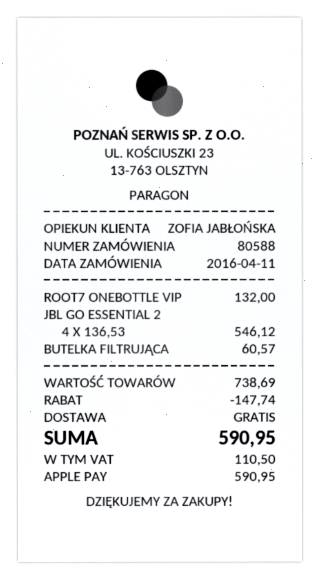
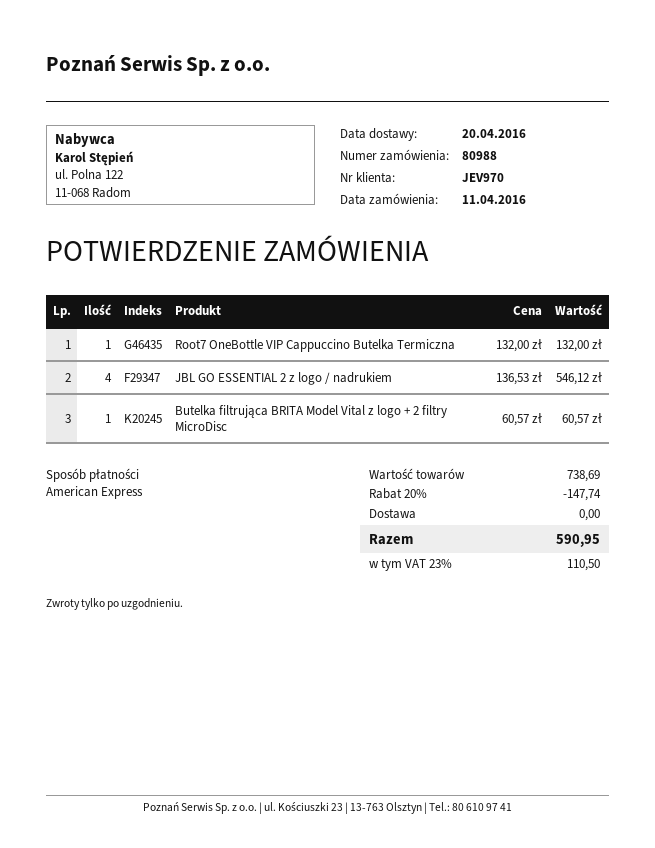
order number: 80588 -> 80988
payment method: Apple Pay -> American Express

